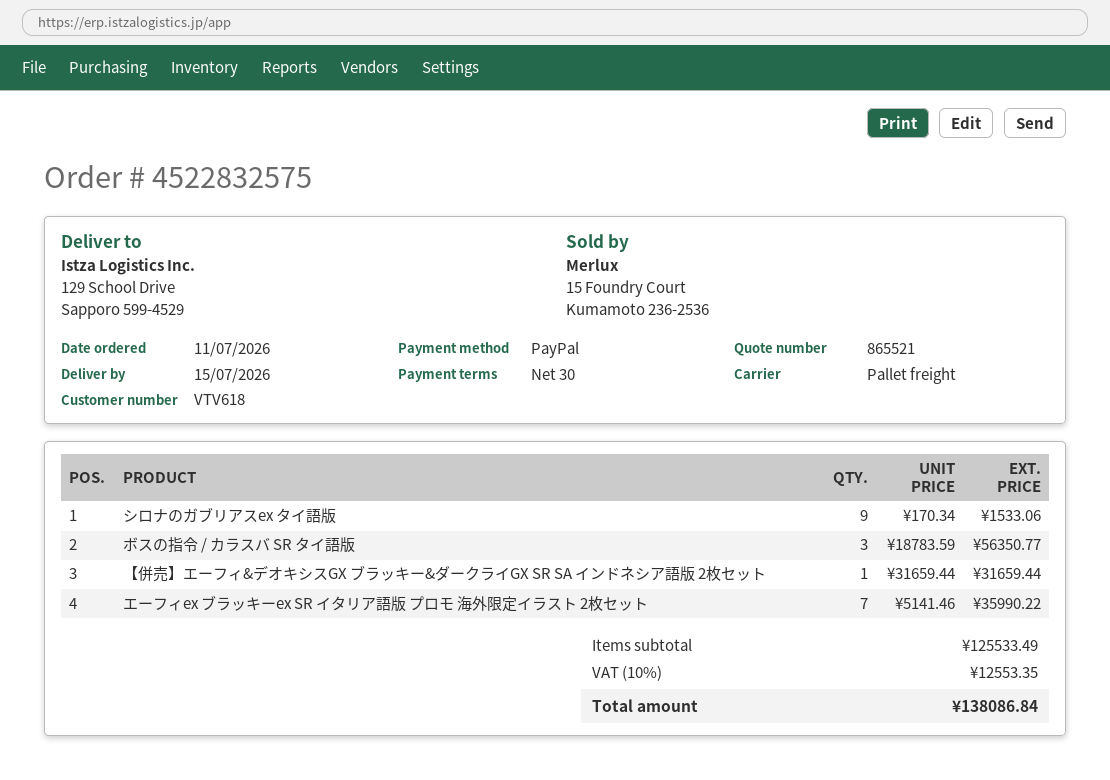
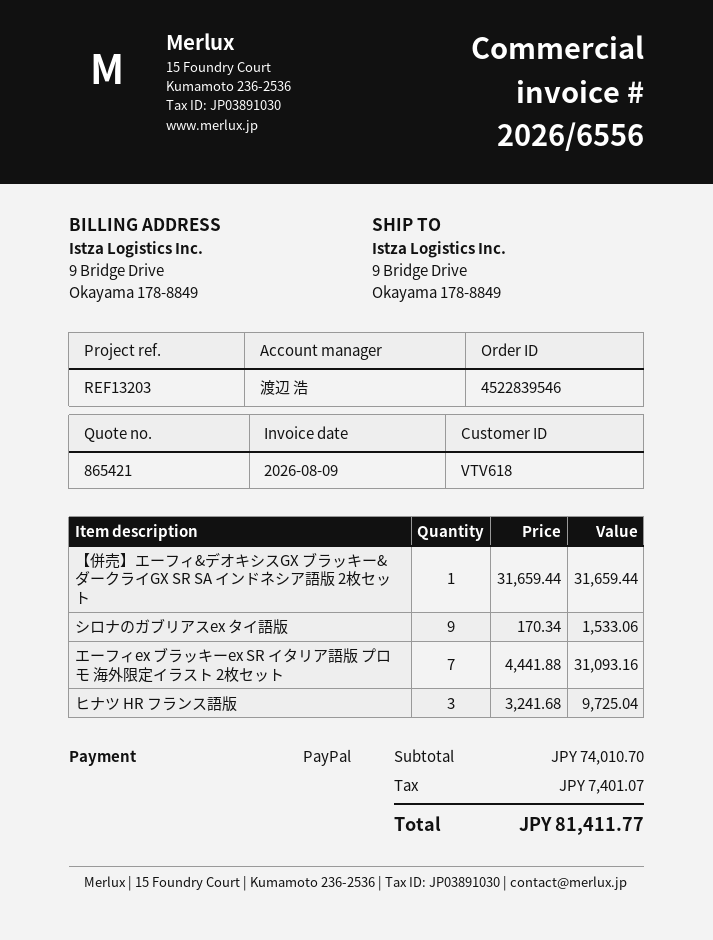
quote number: 865521 -> 865421
order number: 4522832575 -> 4522839546
ship to: 129 School Drive, Sapporo 599-4529 -> 9 Bridge Drive, Okayama 178-8849
ボスの指令 / カラスバ SR タイ語版: 3 x 18783.59 = 56350.77 -> none
エーフィex ブラッキーex SR イタリア語版 プロモ 海外限定イラスト 2枚セット: 7 x 5141.46 = 35990.22 -> 7 x 4441.88 = 31093.16
ヒナツ HR フランス語版: none -> 3 x 3241.68 = 9725.04
subtotal: 125533.49 -> 74010.70
tax: 12553.35 -> 7401.07
total: 138086.84 -> 81411.77

